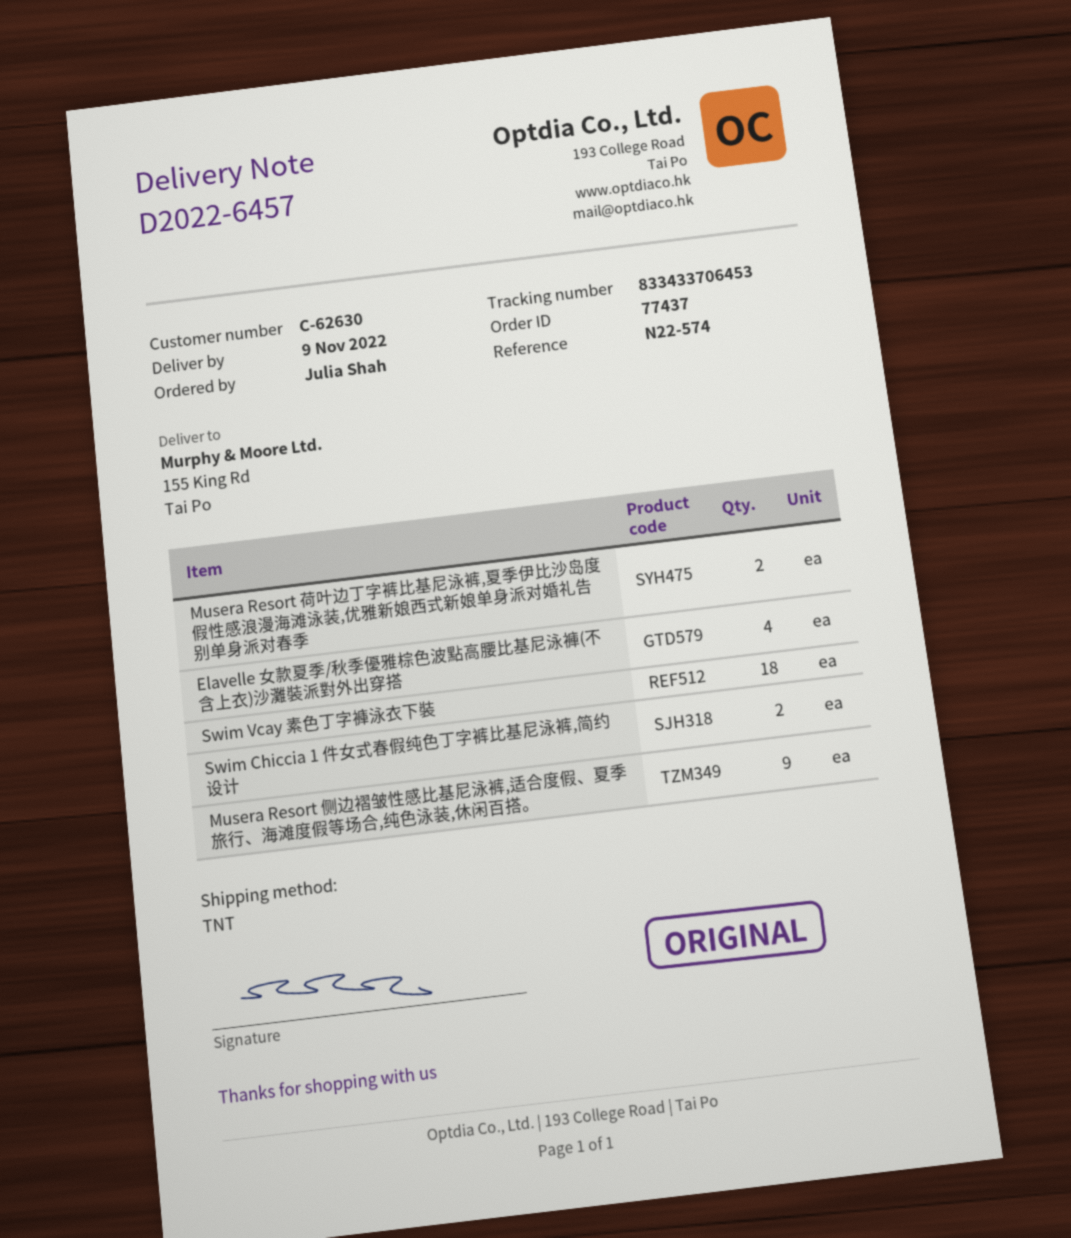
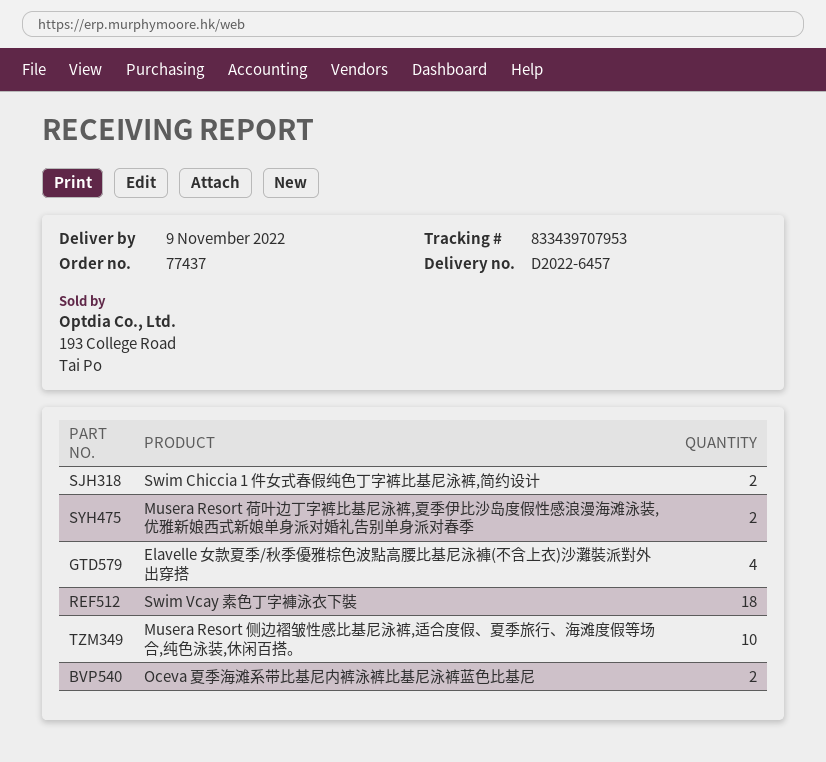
tracking number: 833433706453 -> 833439707953
Musera Resort 侧边褶皱性感比基尼泳裤,适合度假、夏季旅行、海滩度假等场合,纯色泳装,休闲百搭。: 9 -> 10
Oceva 夏季海滩系带比基尼内裤泳裤比基尼泳裤蓝色比基尼: none -> 2

